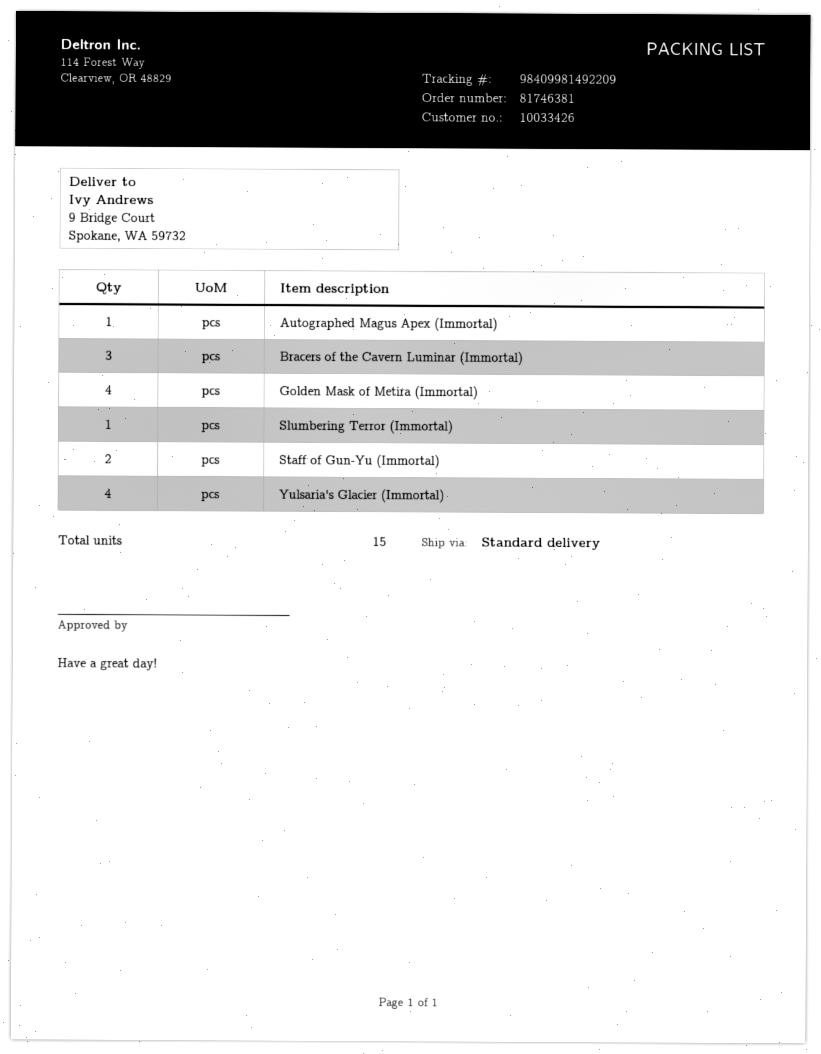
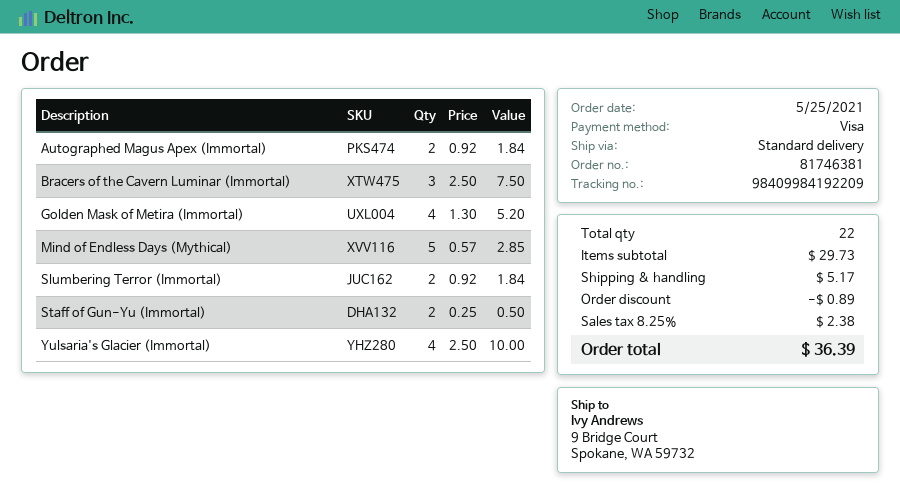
tracking number: 98409981492209 -> 98409984192209
Autographed Magus Apex (Immortal): 1 -> 2
Slumbering Terror (Immortal): 1 -> 2
Mind of Endless Days (Mythical): none -> 5
total quantity: 15 -> 22

